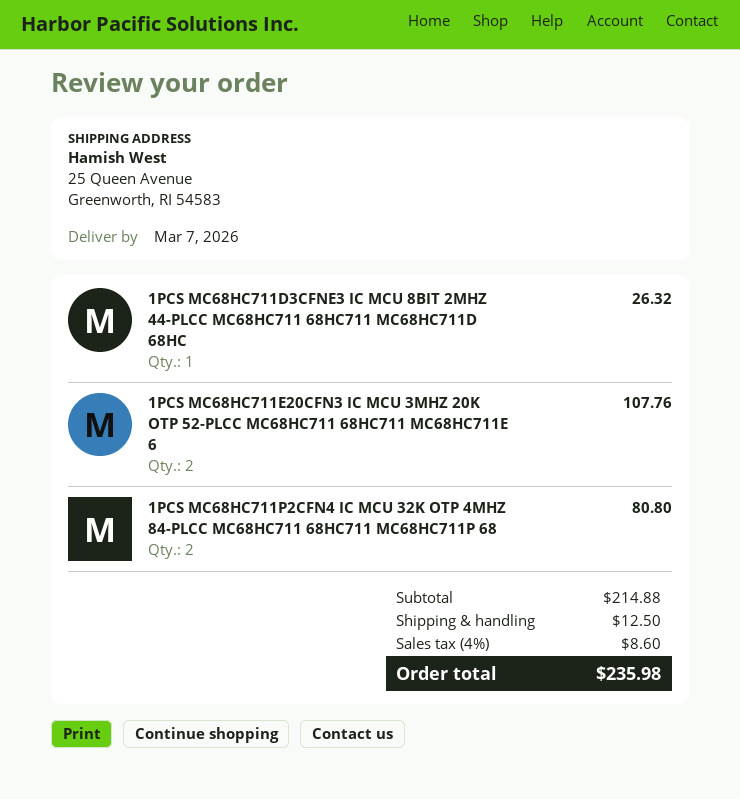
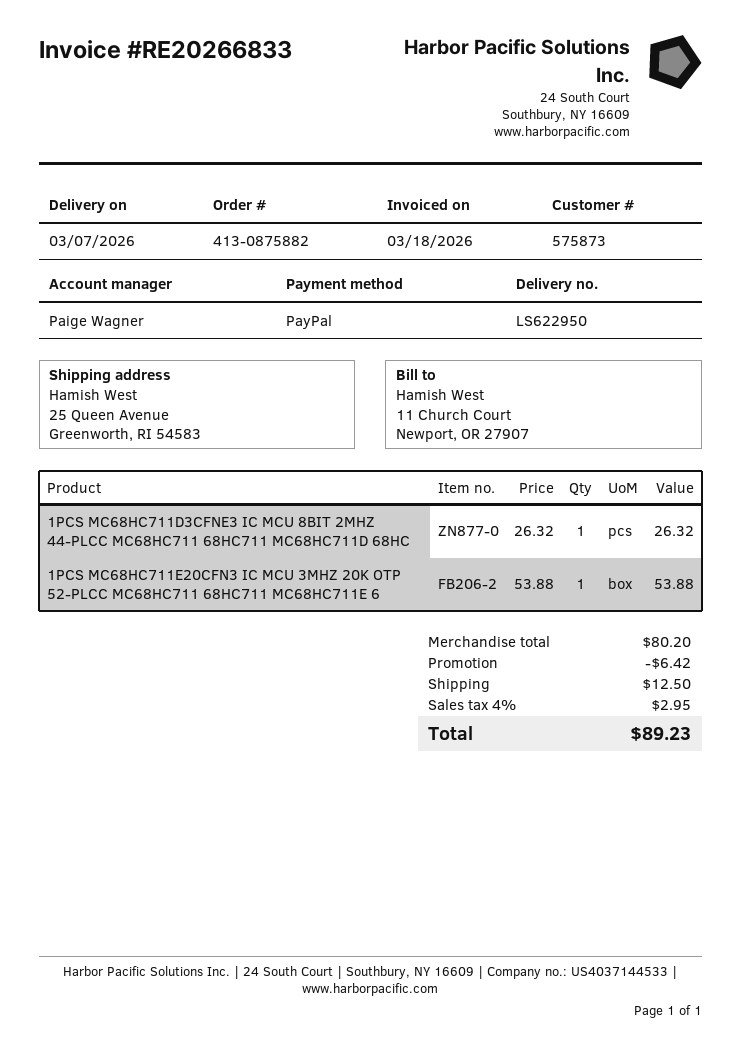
1PCS MC68HC711E20CFN3 IC MCU 3MHZ 20K OTP 52-PLCC MC68HC711 68HC711 MC68HC711E 6: 2 for 107.76 -> 1 for 53.88
1PCS MC68HC711P2CFN4 IC MCU 32K OTP 4MHZ 84-PLCC MC68HC711 68HC711 MC68HC711P 68: 2 for 80.80 -> none
subtotal: 214.88 -> 80.20
discount: none -> 6.42
tax: 4% = 8.60 -> 4% = 2.95
total: 235.98 -> 89.23

